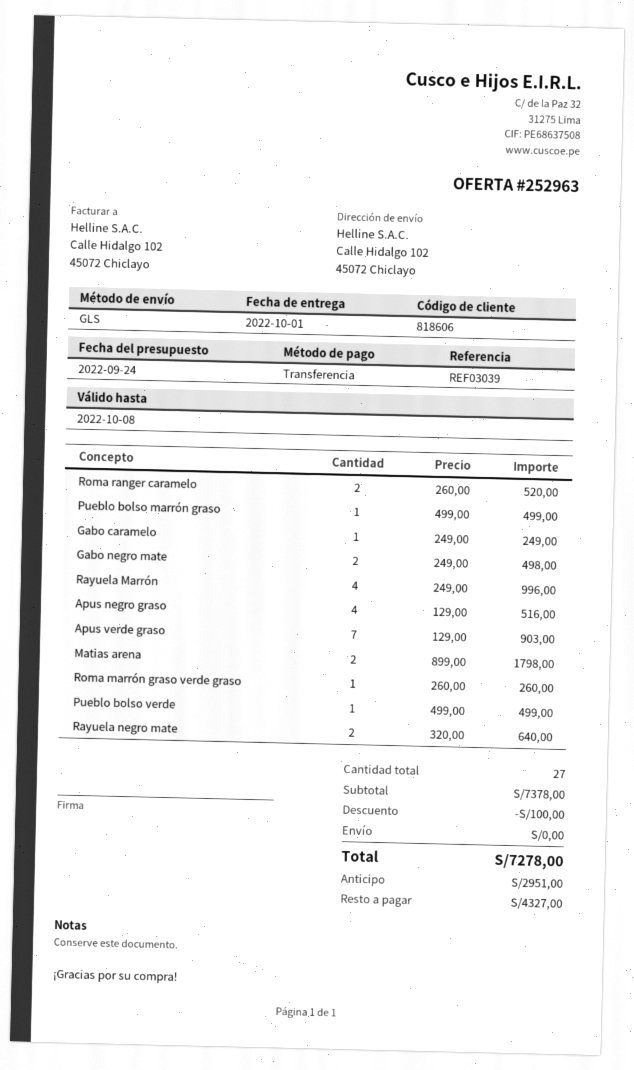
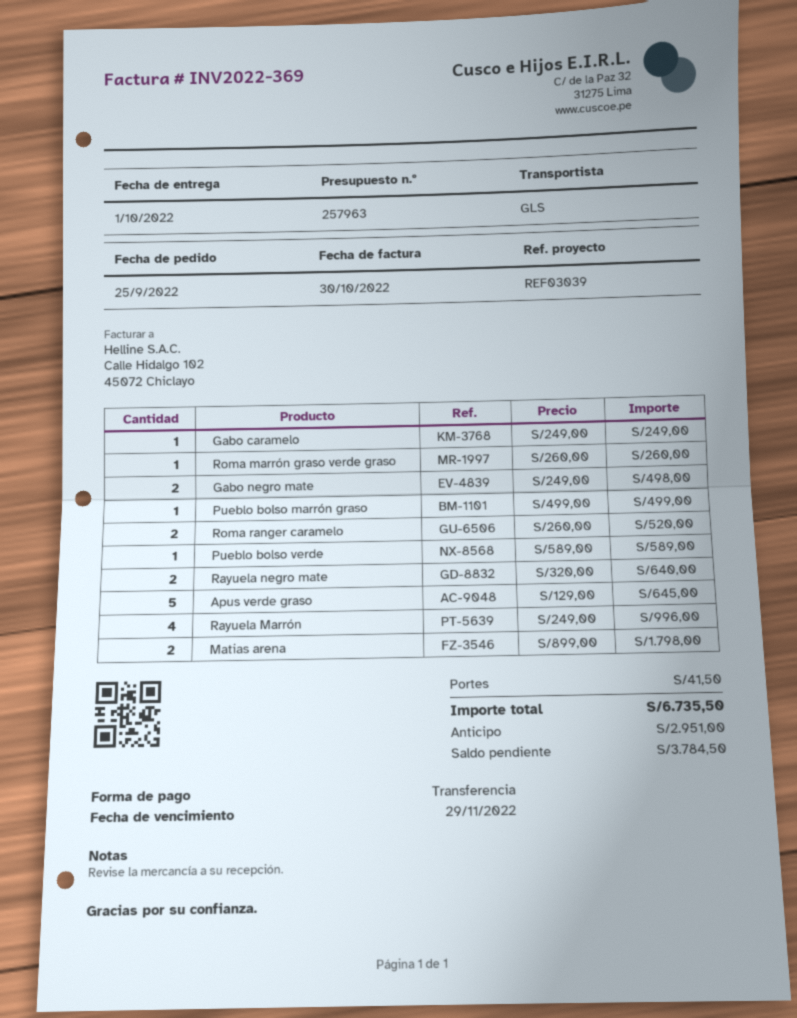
quote number: 252963 -> 257963
Apus negro graso: 4 x 129.00 = 516.00 -> none
Apus verde graso: 7 x 129.00 = 903.00 -> 5 x 129.00 = 645.00
Pueblo bolso verde: 1 x 499.00 = 499.00 -> 1 x 589.00 = 589.00
discount: 100.00 -> none
shipping: 0.00 -> 41.50
total: 7278.00 -> 6735.50
balance: 4327.00 -> 3784.50

